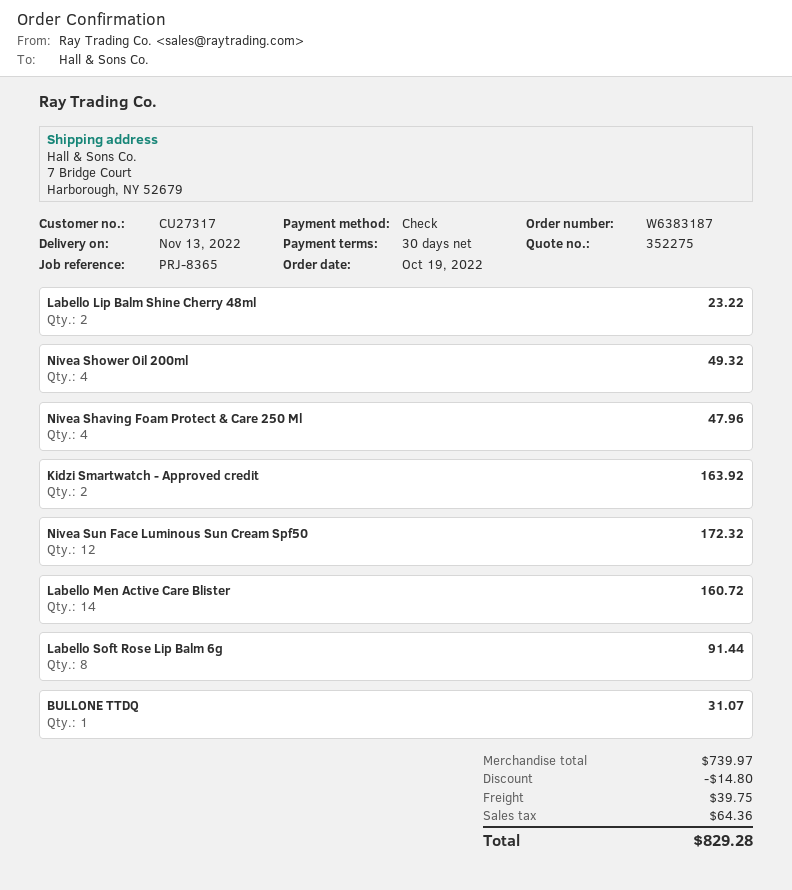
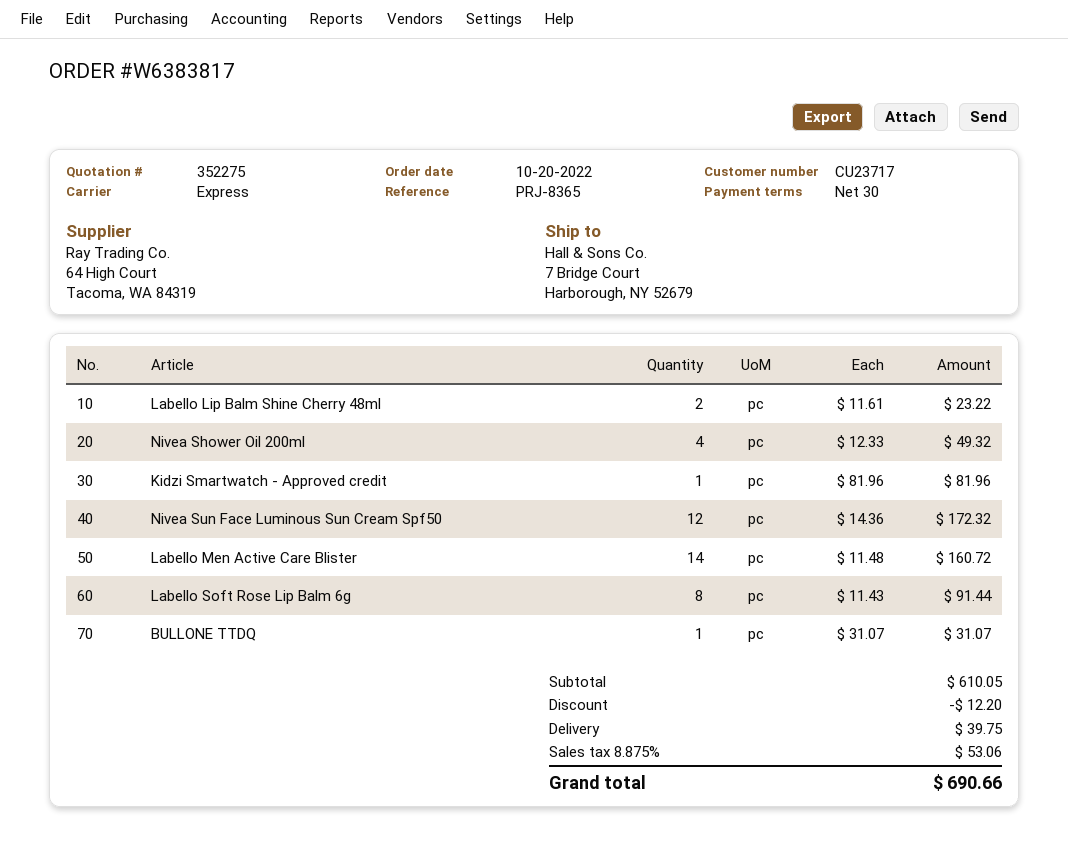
order number: W6383187 -> W6383817
order date: 2022-10-19 -> 2022-10-20
customer number: CU27317 -> CU23717
Nivea Shaving Foam Protect & Care 250 Ml: 4 for 47.96 -> none
Kidzi Smartwatch - Approved credit: 2 for 163.92 -> 1 for 81.96
subtotal: 739.97 -> 610.05
discount: 14.80 -> 12.20
tax: 64.36 -> 53.06
total: 829.28 -> 690.66

